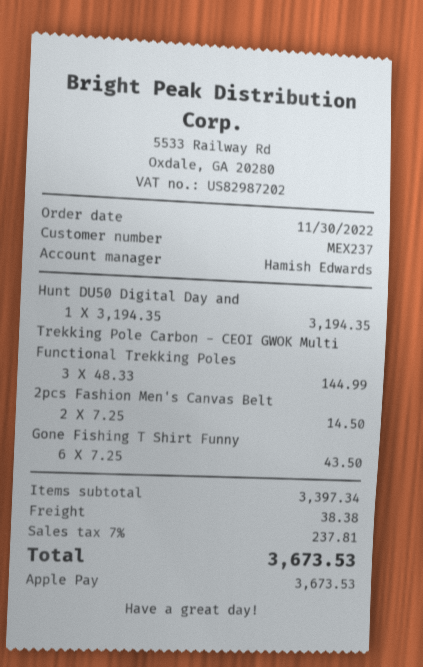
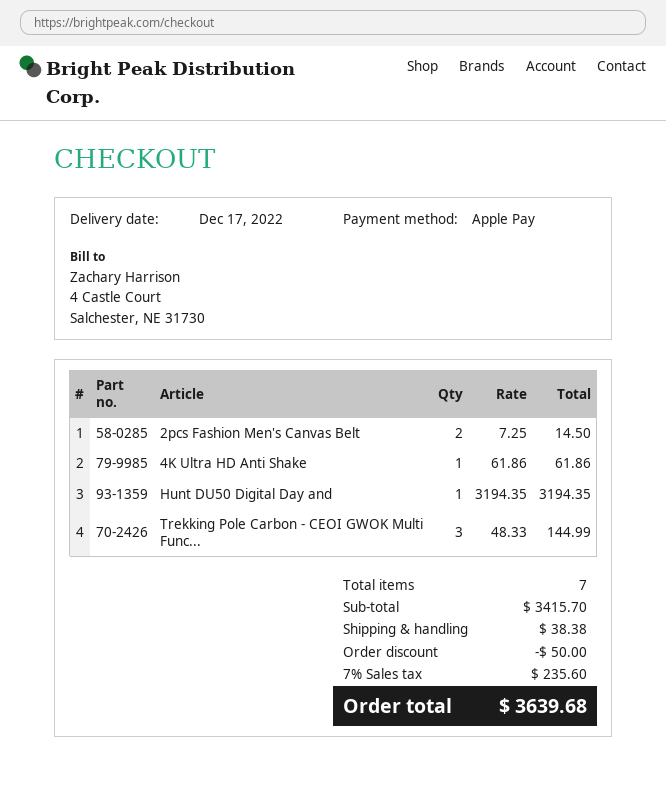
Gone Fishing T Shirt Funny: 6 x 7.25 = 43.50 -> none
4K Ultra HD Anti Shake: none -> 1 x 61.86 = 61.86
subtotal: 3397.34 -> 3415.70
discount: none -> 50.00
tax: 7% = 237.81 -> 7% = 235.60
total: 3673.53 -> 3639.68

